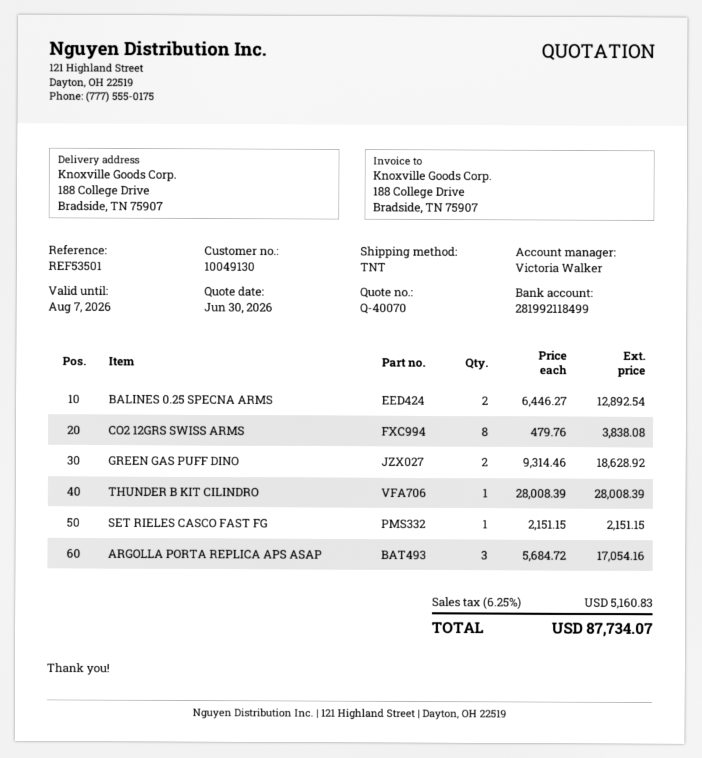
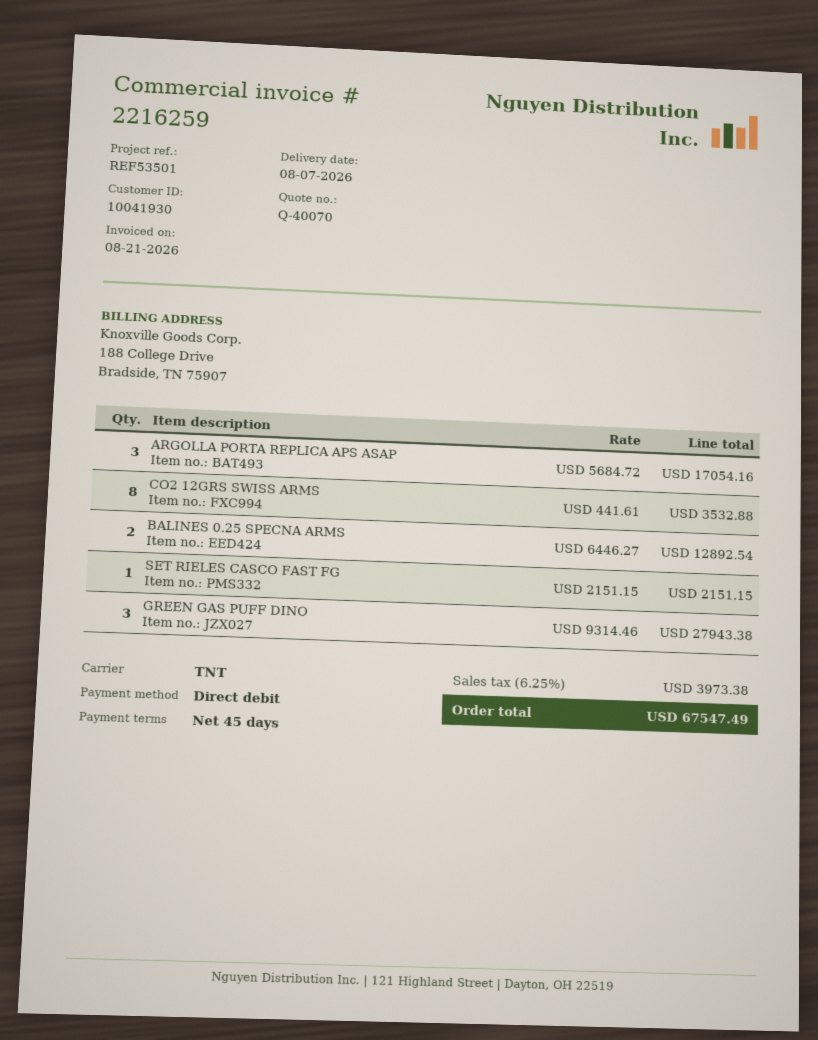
customer number: 10049130 -> 10041930
CO2 12GRS SWISS ARMS: 8 x 479.76 = 3838.08 -> 8 x 441.61 = 3532.88
GREEN GAS PUFF DINO: 2 x 9314.46 = 18628.92 -> 3 x 9314.46 = 27943.38
THUNDER B KIT CILINDRO: 1 x 28008.39 = 28008.39 -> none
tax: 6.25% = 5160.83 -> 6.25% = 3973.38
total: 87734.07 -> 67547.49

